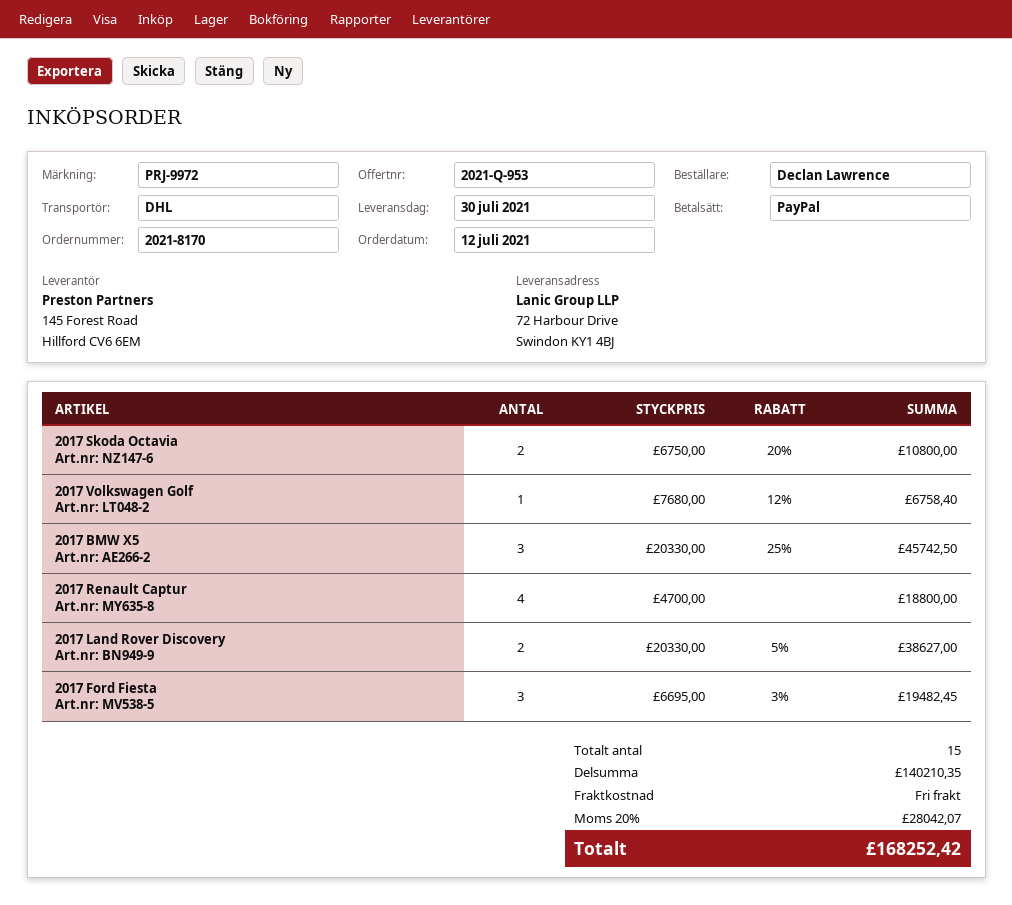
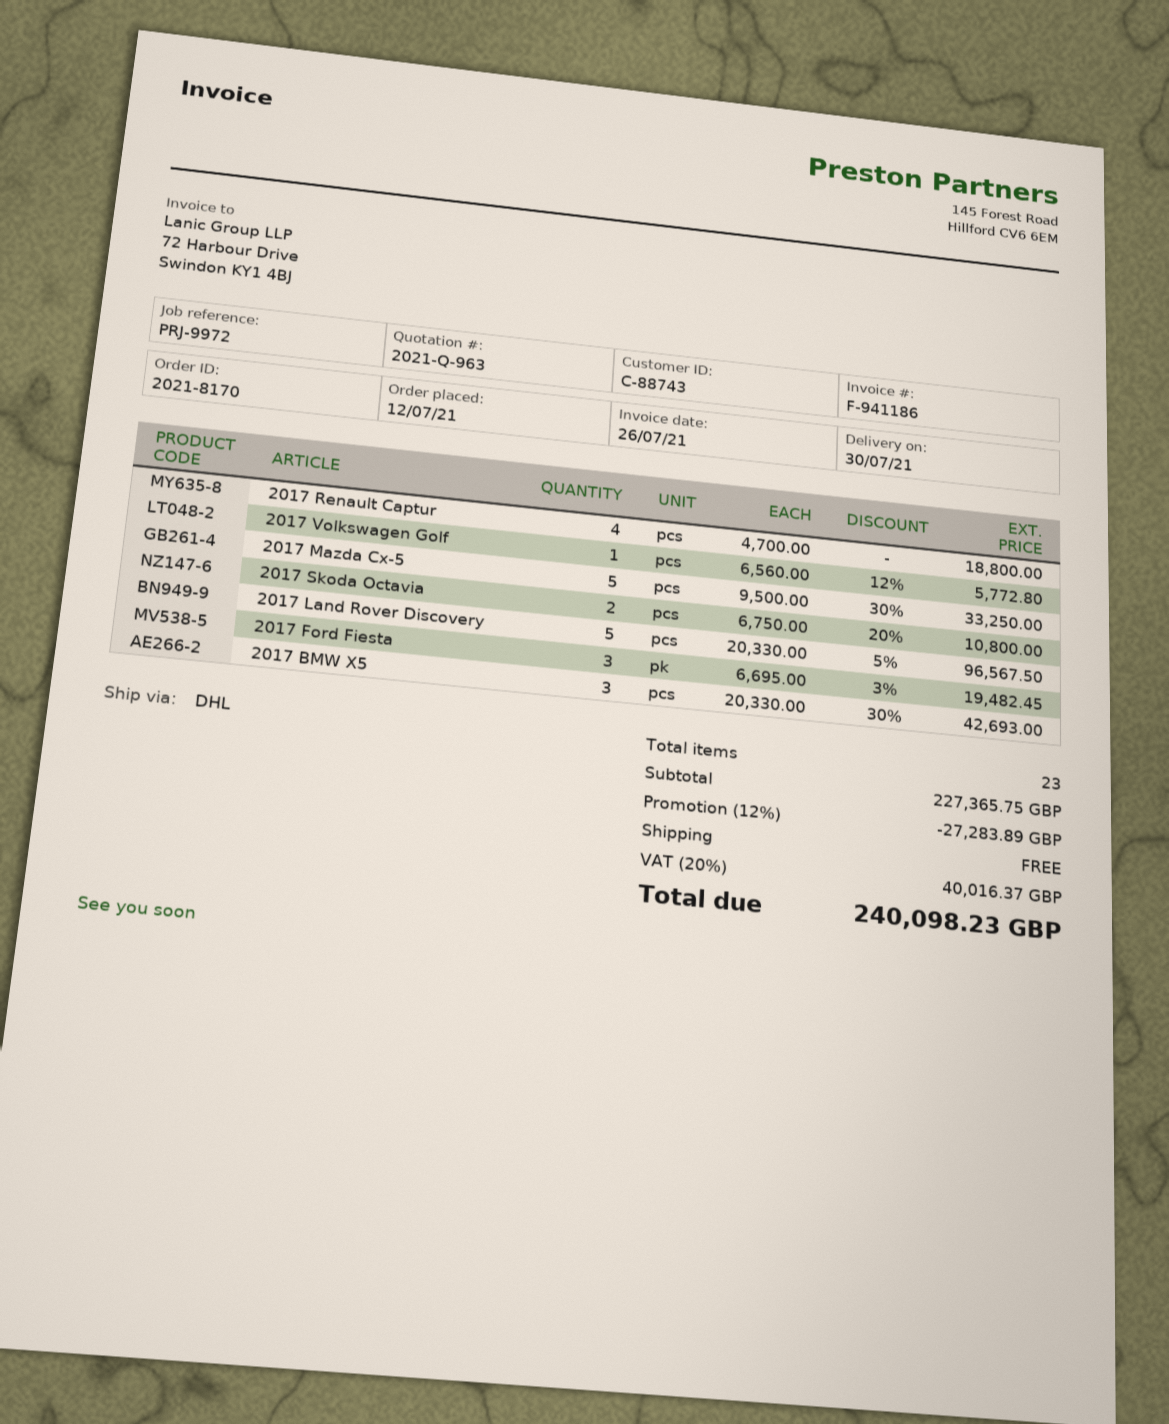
quote number: 2021-Q-953 -> 2021-Q-963
2017 Volkswagen Golf: 1 x 7680.00 - 12% = 6758.40 -> 1 x 6560.00 - 12% = 5772.80
2017 BMW X5: 3 x 20330.00 - 25% = 45742.50 -> 3 x 20330.00 - 30% = 42693.00
2017 Land Rover Discovery: 2 x 20330.00 - 5% = 38627.00 -> 5 x 20330.00 - 5% = 96567.50
2017 Mazda Cx-5: none -> 5 x 9500.00 - 30% = 33250.00
total quantity: 15 -> 23
subtotal: 140210.35 -> 227365.75
discount: none -> 12% = 27283.89
tax: 20% = 28042.07 -> 20% = 40016.37
total: 168252.42 -> 240098.23

